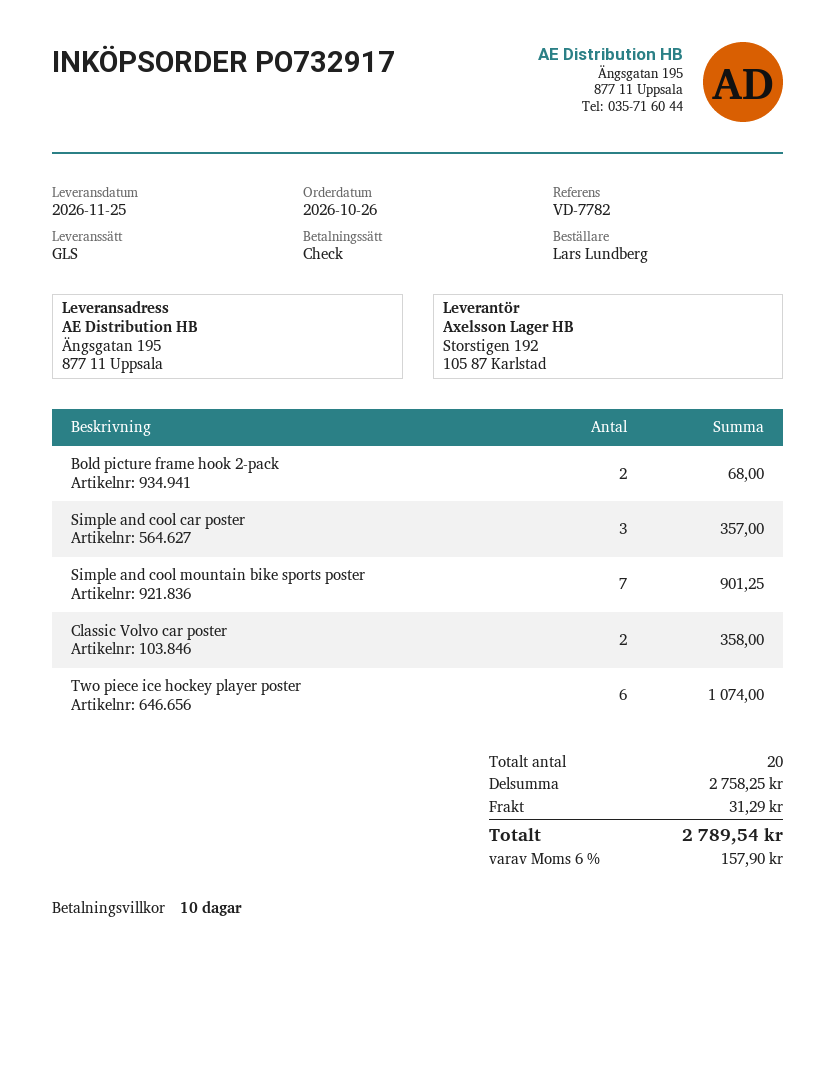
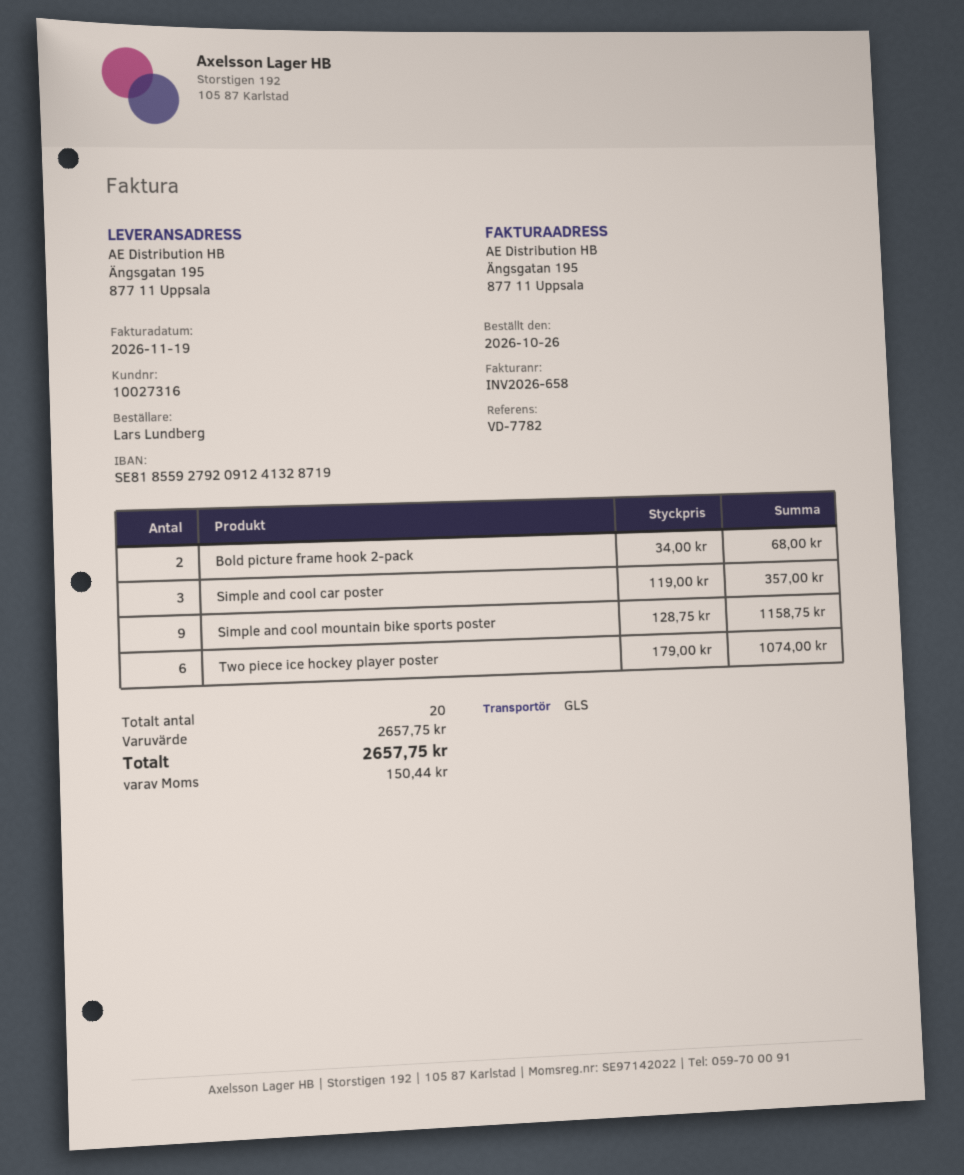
Simple and cool mountain bike sports poster: 7 for 901.25 -> 9 for 1158.75
Classic Volvo car poster: 2 for 358.00 -> none
subtotal: 2758.25 -> 2657.75
shipping: 31.29 -> none
tax: 157.90 -> 150.44
total: 2789.54 -> 2657.75

